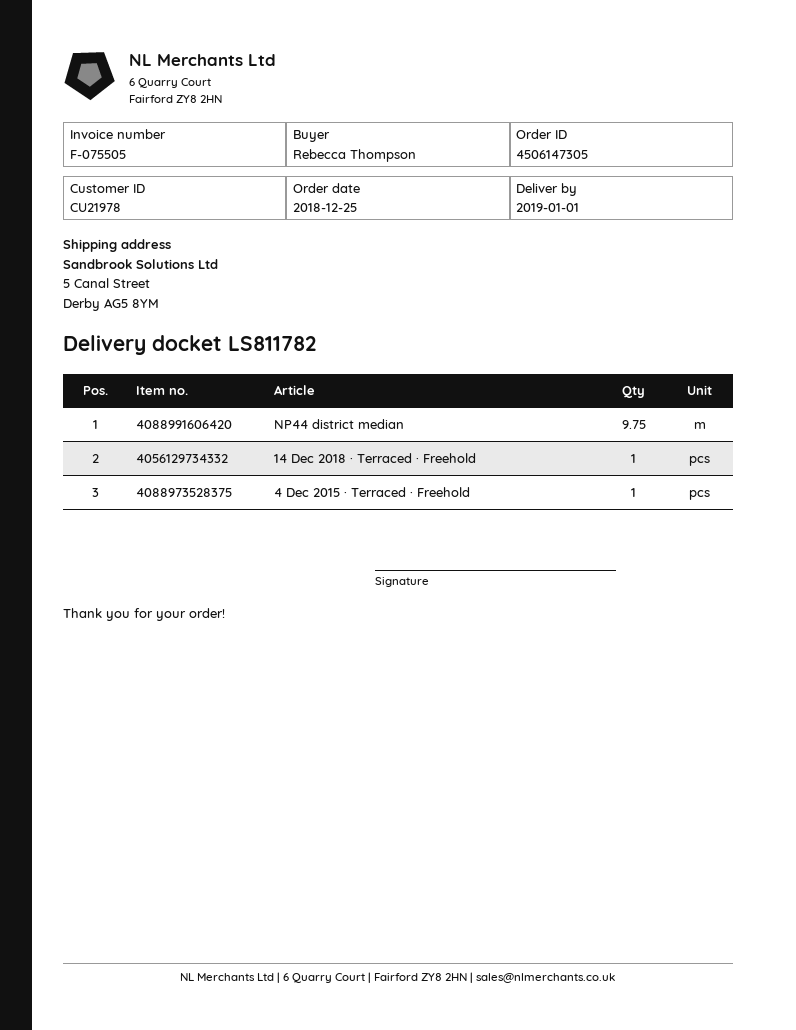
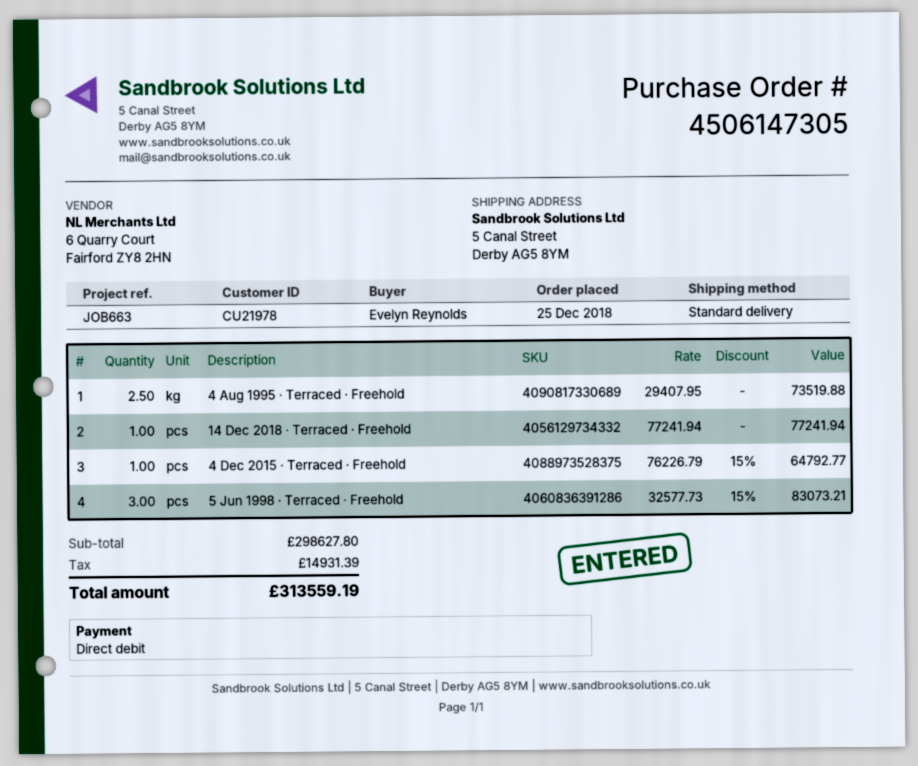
ordered by: Rebecca Thompson -> Evelyn Reynolds
NP44 district median: 9.75 -> none
4 Aug 1995 · Terraced · Freehold: none -> 2.5
5 Jun 1998 · Terraced · Freehold: none -> 3

